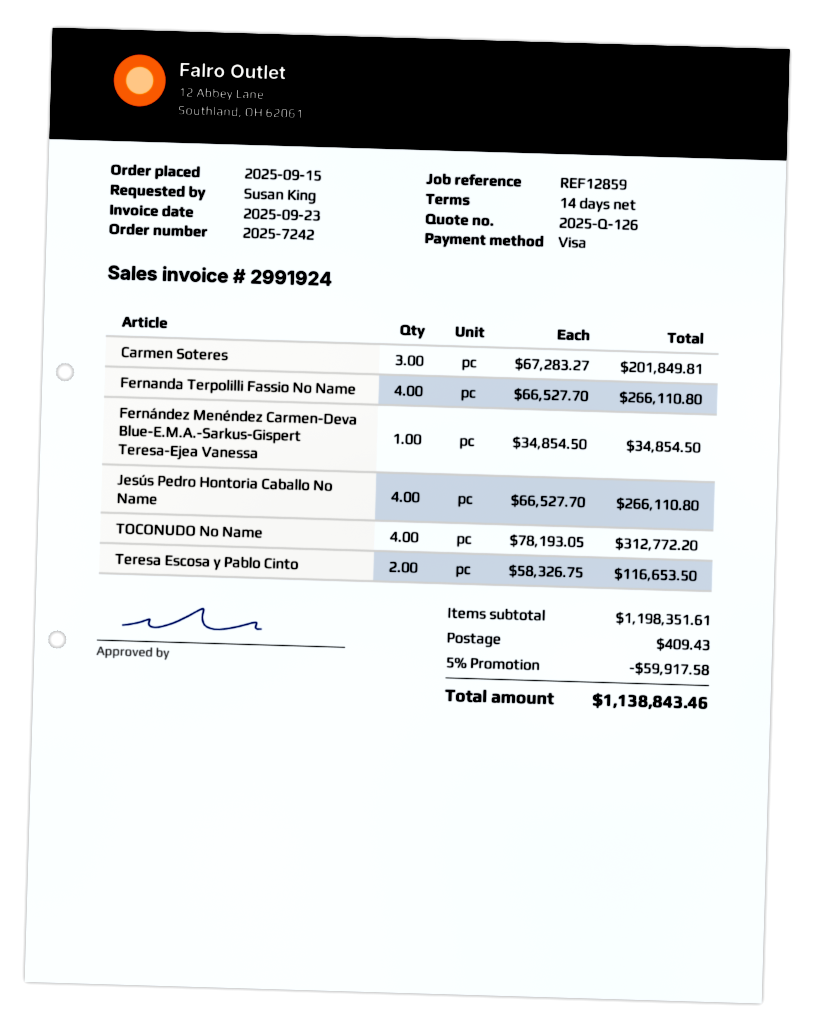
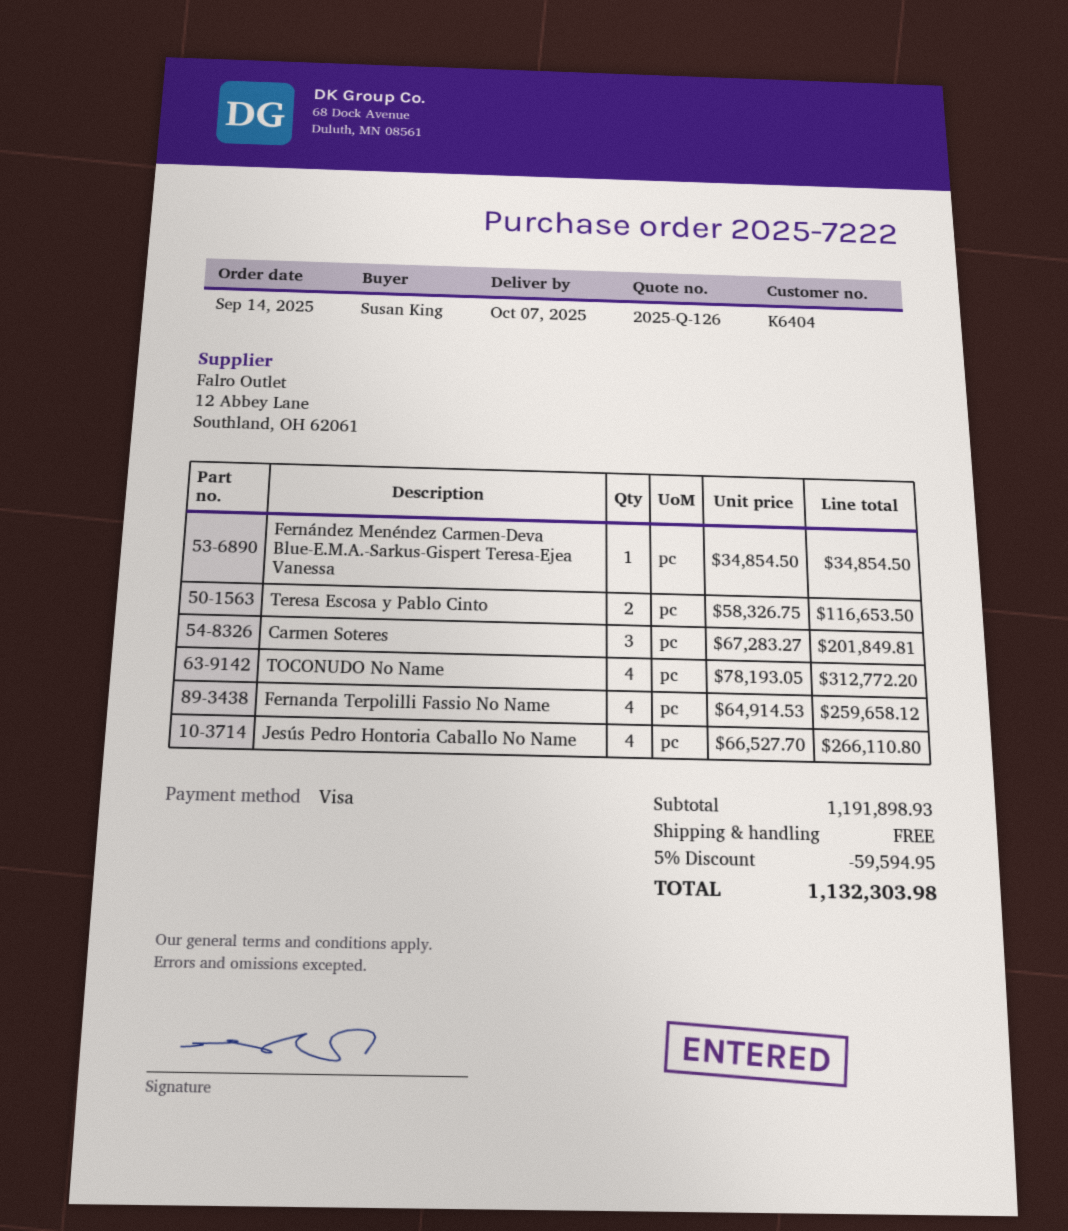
order number: 2025-7242 -> 2025-7222
order date: 2025-09-15 -> 2025-09-14
Fernanda Terpolilli Fassio No Name: 4 x 66527.70 = 266110.80 -> 4 x 64914.53 = 259658.12
subtotal: 1198351.61 -> 1191898.93
discount: 5% = 59917.58 -> 5% = 59594.95
shipping: 409.43 -> 0.00
total: 1138843.46 -> 1132303.98

